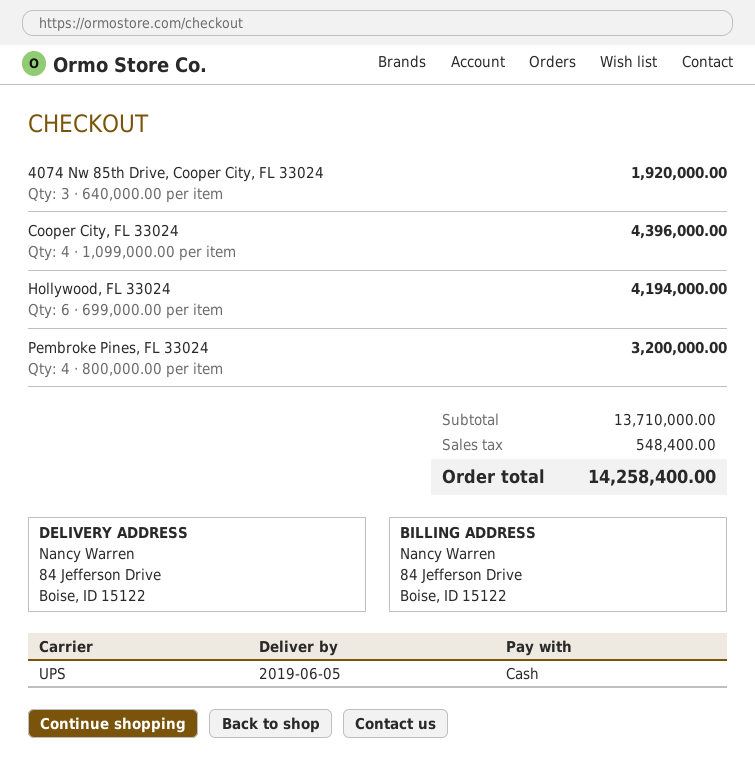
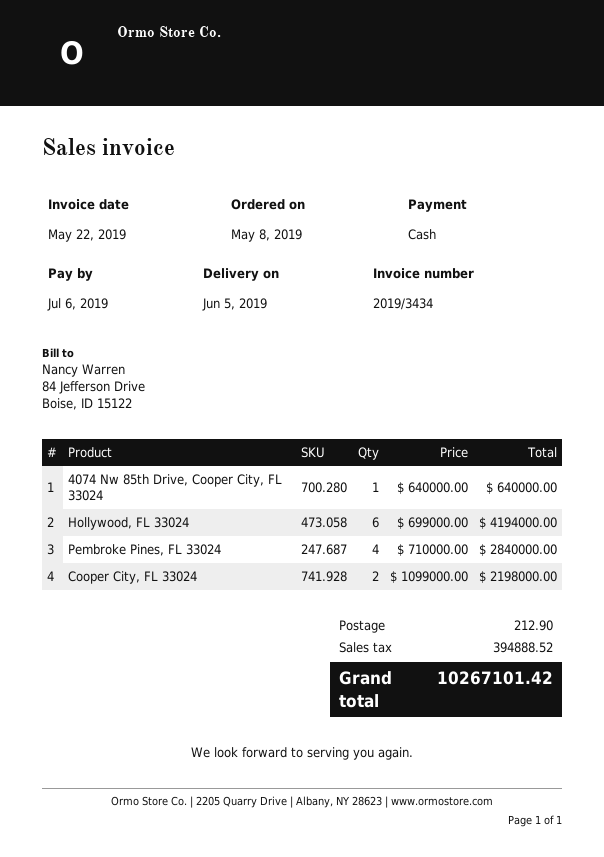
4074 Nw 85th Drive, Cooper City, FL 33024: 3 x 640000.00 = 1920000.00 -> 1 x 640000.00 = 640000.00
Cooper City, FL 33024: 4 x 1099000.00 = 4396000.00 -> 2 x 1099000.00 = 2198000.00
Pembroke Pines, FL 33024: 4 x 800000.00 = 3200000.00 -> 4 x 710000.00 = 2840000.00
shipping: none -> 212.90
tax: 548400.00 -> 394888.52
total: 14258400.00 -> 10267101.42

